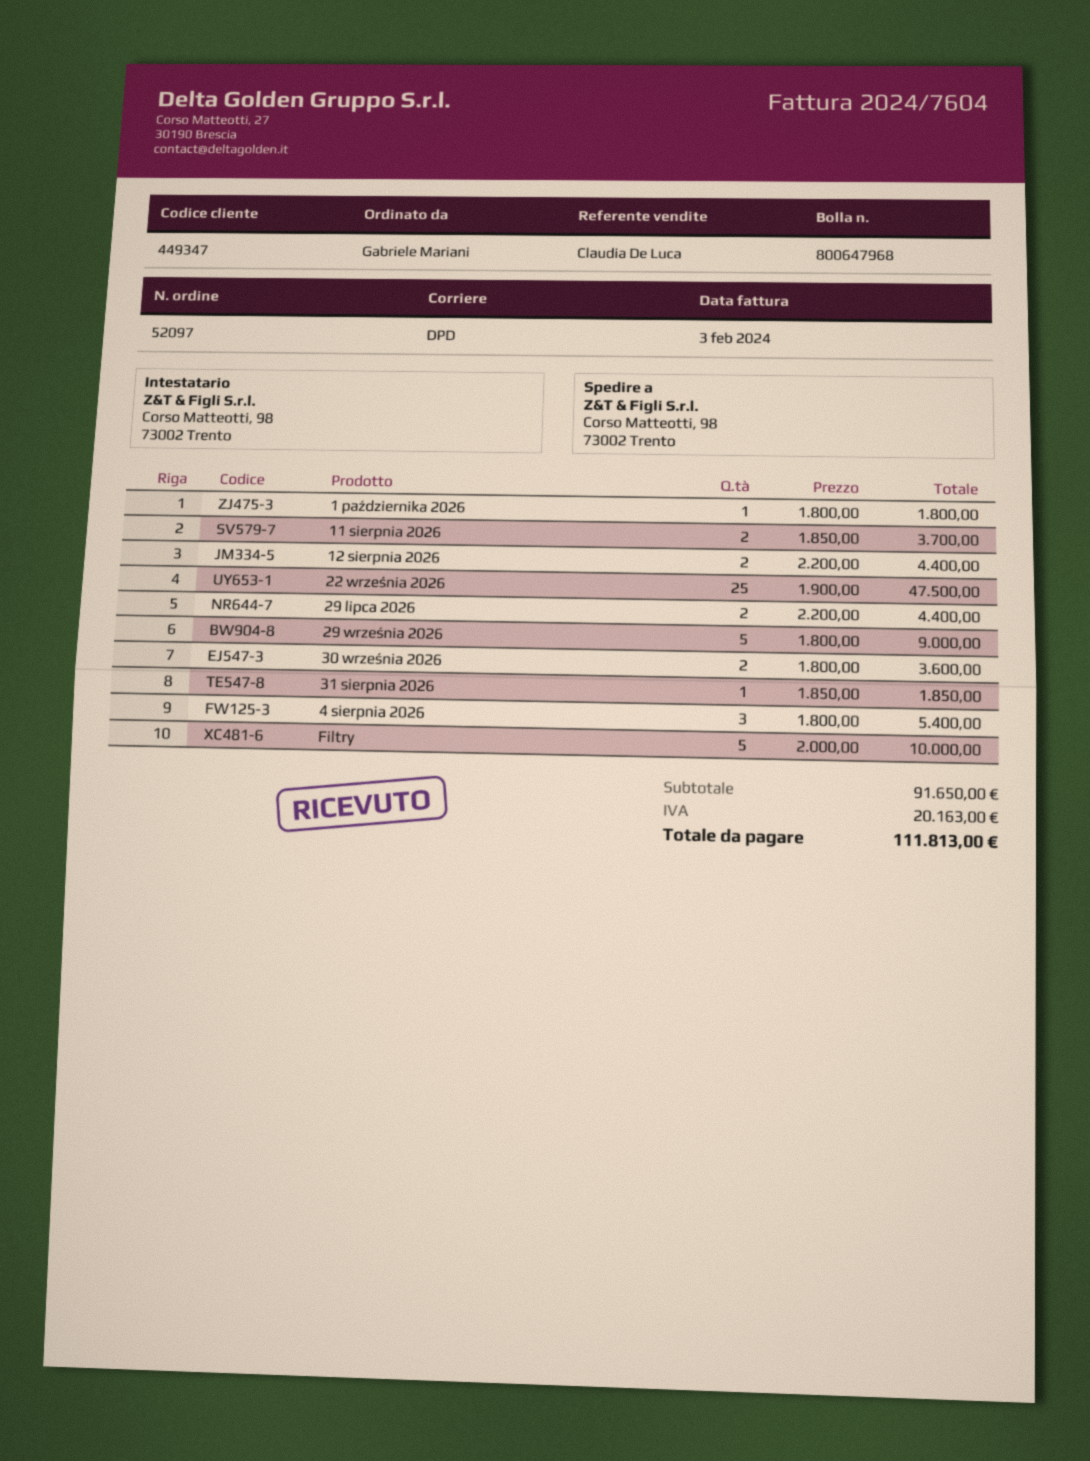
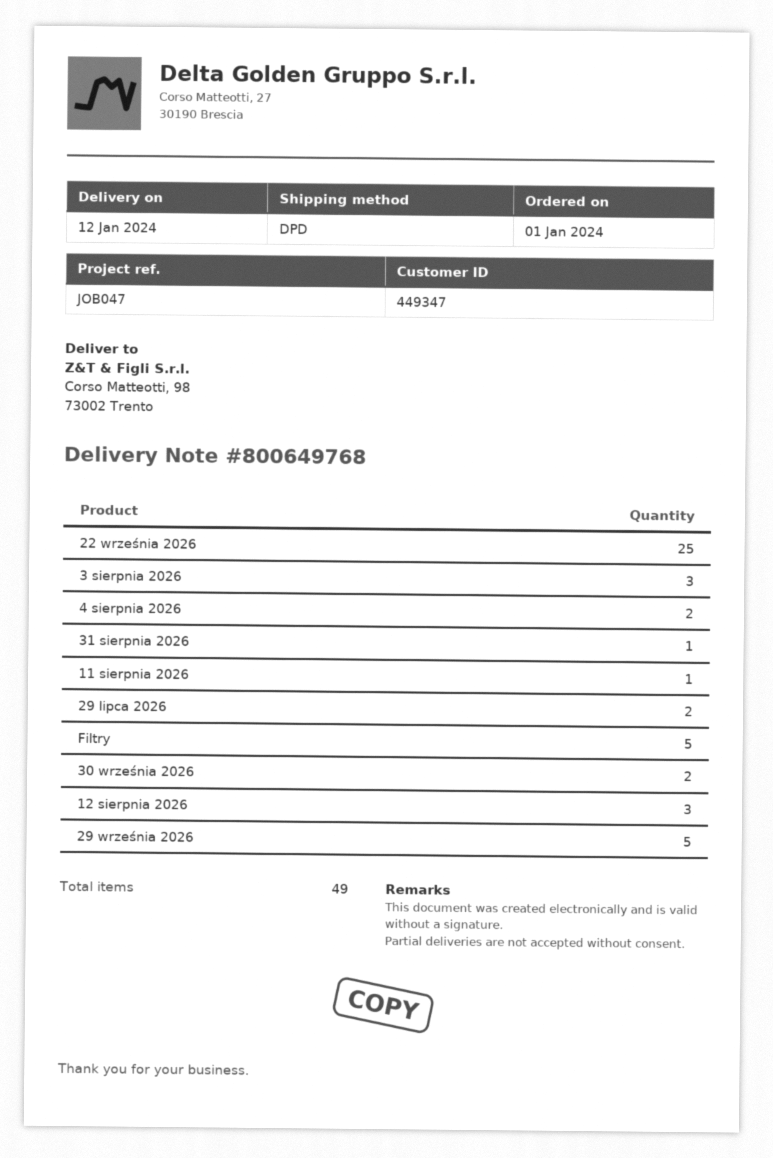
delivery note number: 800647968 -> 800649768
1 października 2026: 1 -> none
11 sierpnia 2026: 2 -> 1
12 sierpnia 2026: 2 -> 3
4 sierpnia 2026: 3 -> 2
3 sierpnia 2026: none -> 3

